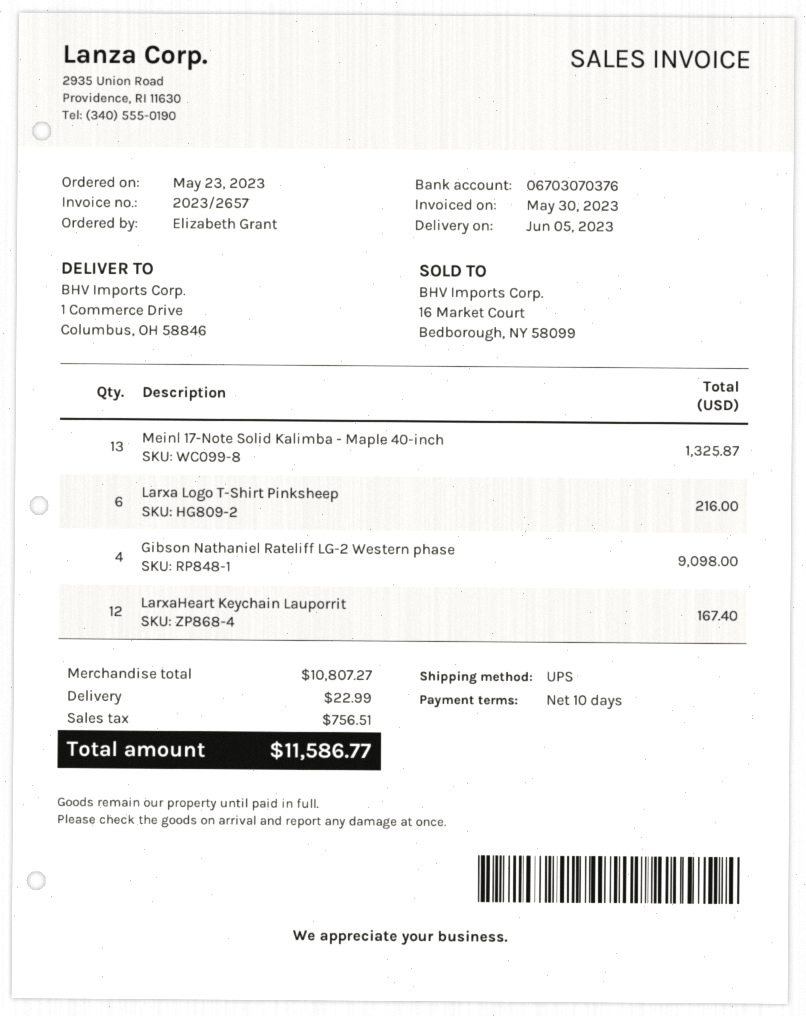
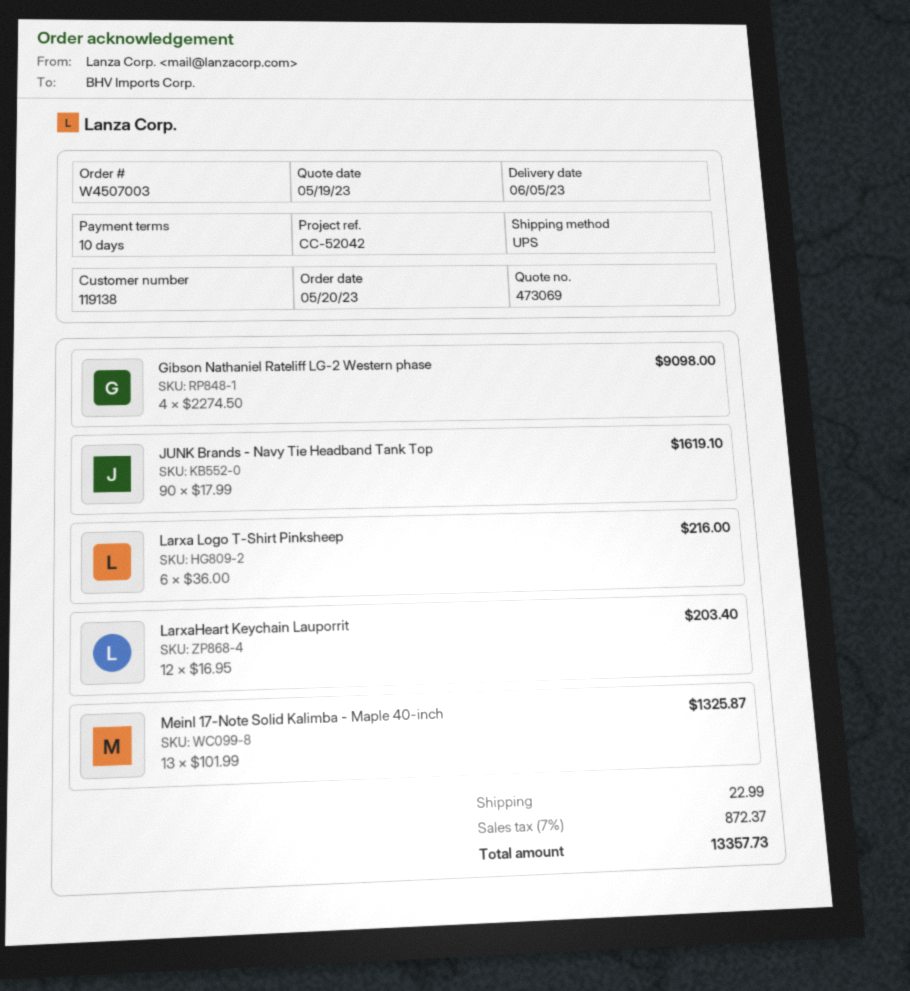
order date: 2023-05-23 -> 2023-05-20
LarxaHeart Keychain Lauporrit: 12 for 167.40 -> 12 for 203.40
JUNK Brands - Navy Tie Headband Tank Top: none -> 90 for 1619.10
tax: 756.51 -> 872.37
total: 11586.77 -> 13357.73

